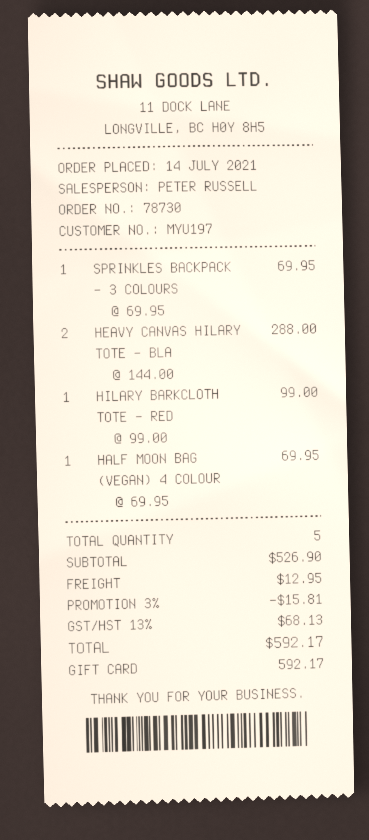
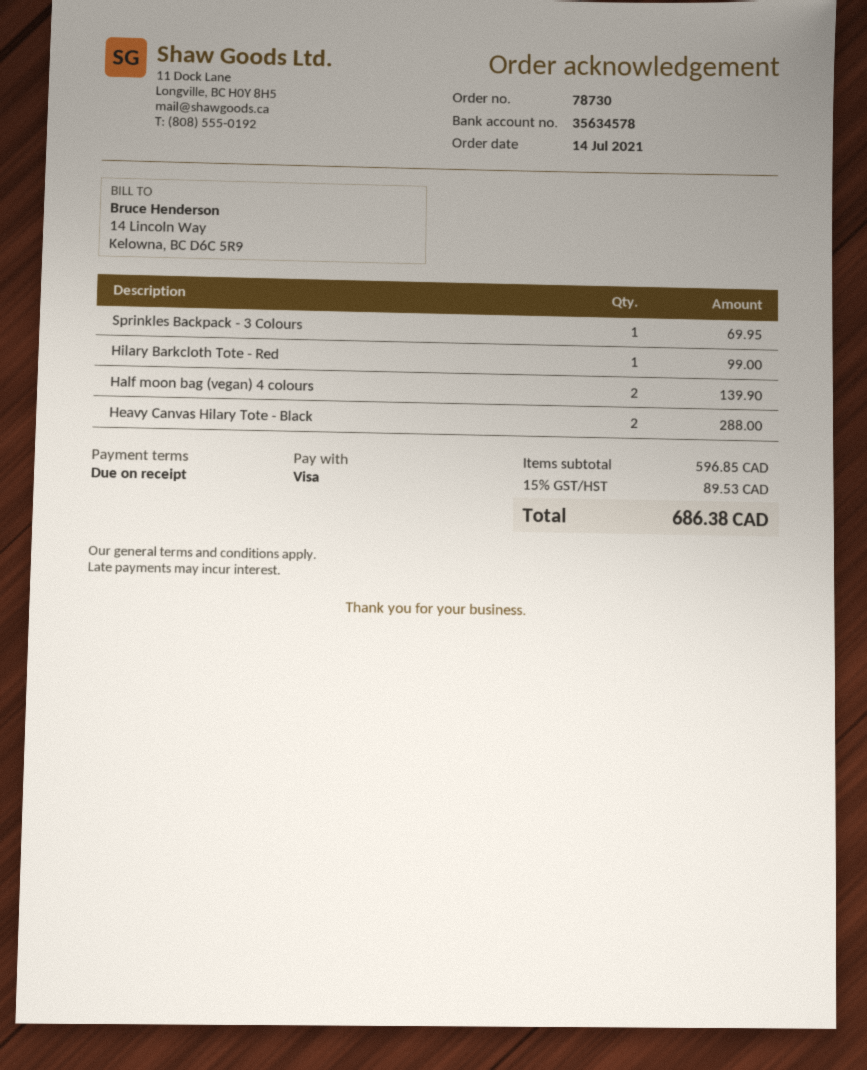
payment method: gift card -> Visa
HALF MOON BAG (VEGAN) 4 COLOUR: 1 for 69.95 -> 2 for 139.90
subtotal: 526.90 -> 596.85
discount: 3% = 15.81 -> none
shipping: 12.95 -> none
tax: 13% = 68.13 -> 15% = 89.53
total: 592.17 -> 686.38

